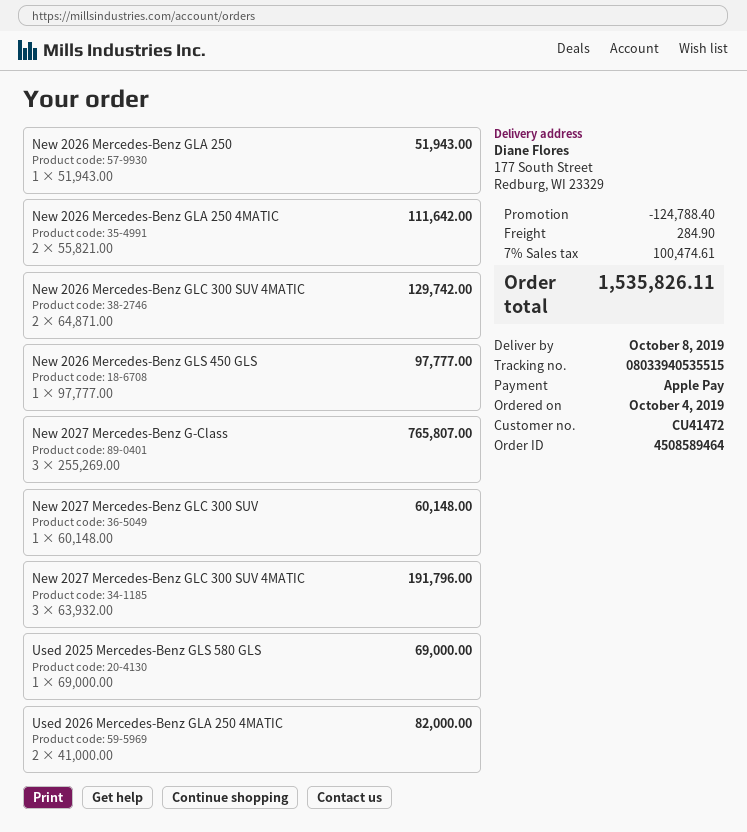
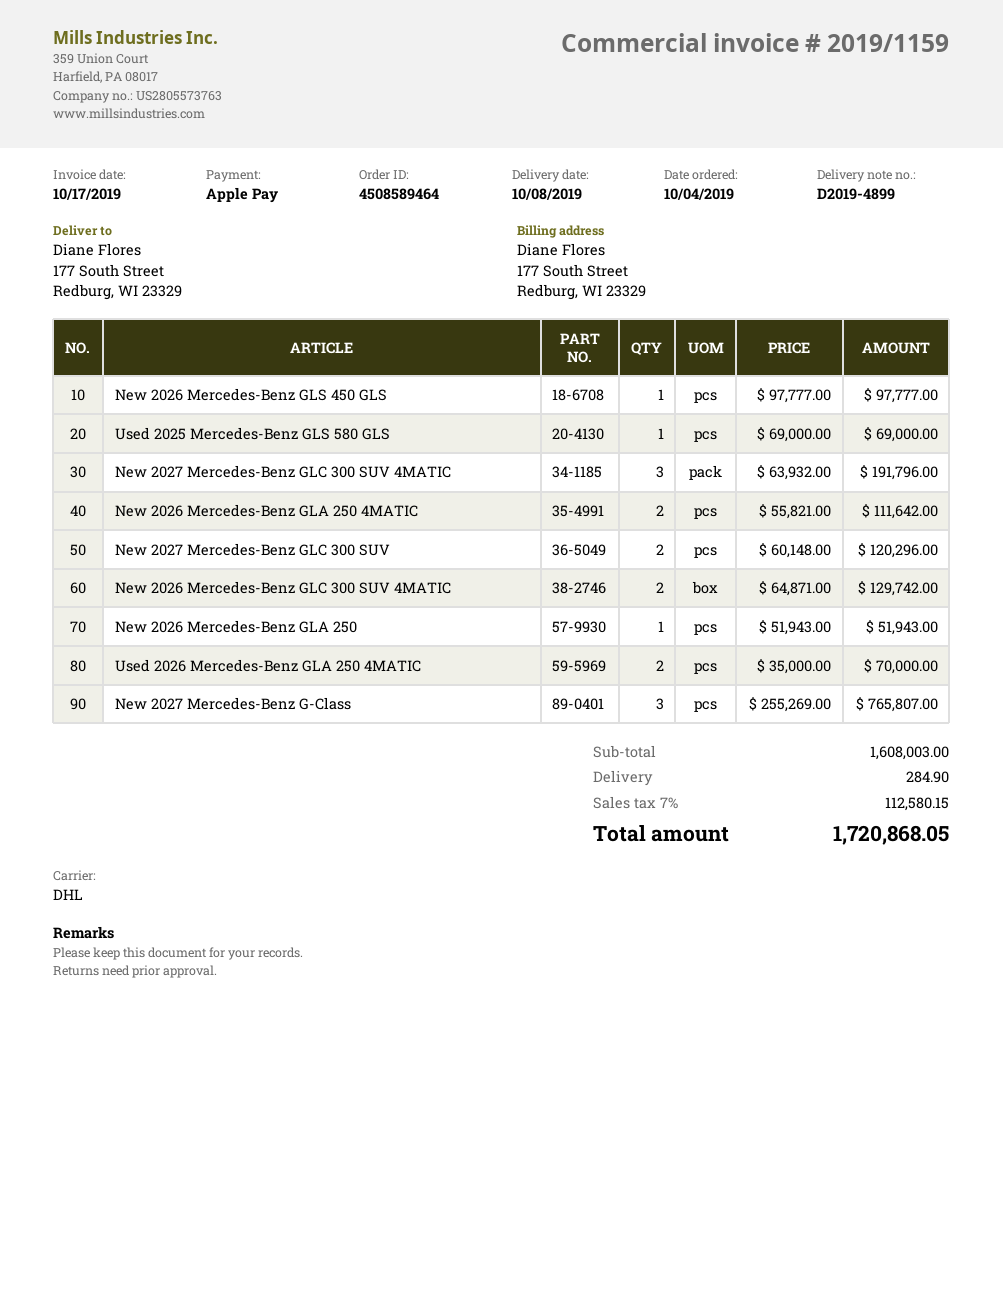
New 2027 Mercedes-Benz GLC 300 SUV: 1 x 60148.00 = 60148.00 -> 2 x 60148.00 = 120296.00
Used 2026 Mercedes-Benz GLA 250 4MATIC: 2 x 41000.00 = 82000.00 -> 2 x 35000.00 = 70000.00
discount: 124788.40 -> none
tax: 7% = 100474.61 -> 7% = 112580.15
total: 1535826.11 -> 1720868.05

